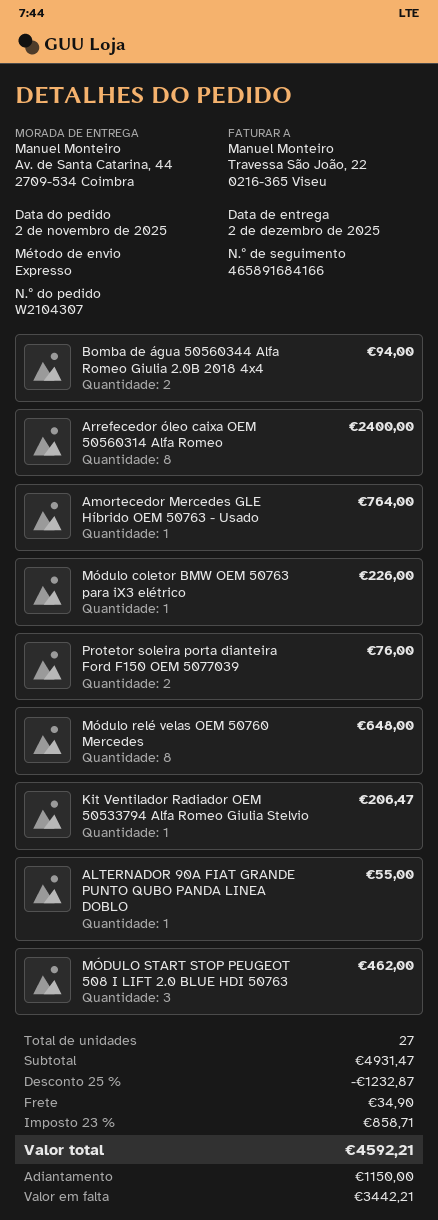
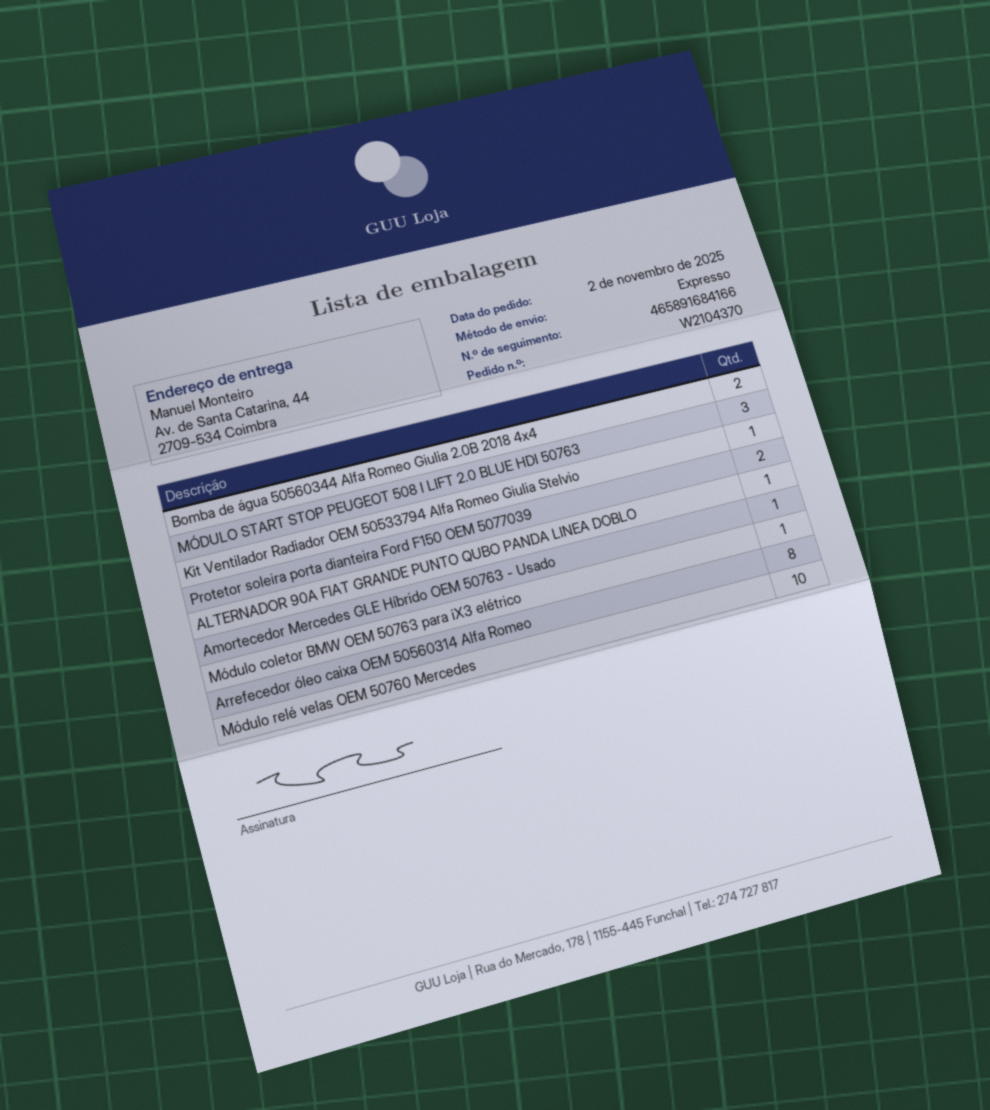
order number: W2104307 -> W2104370
Módulo relé velas OEM 50760 Mercedes: 8 -> 10

